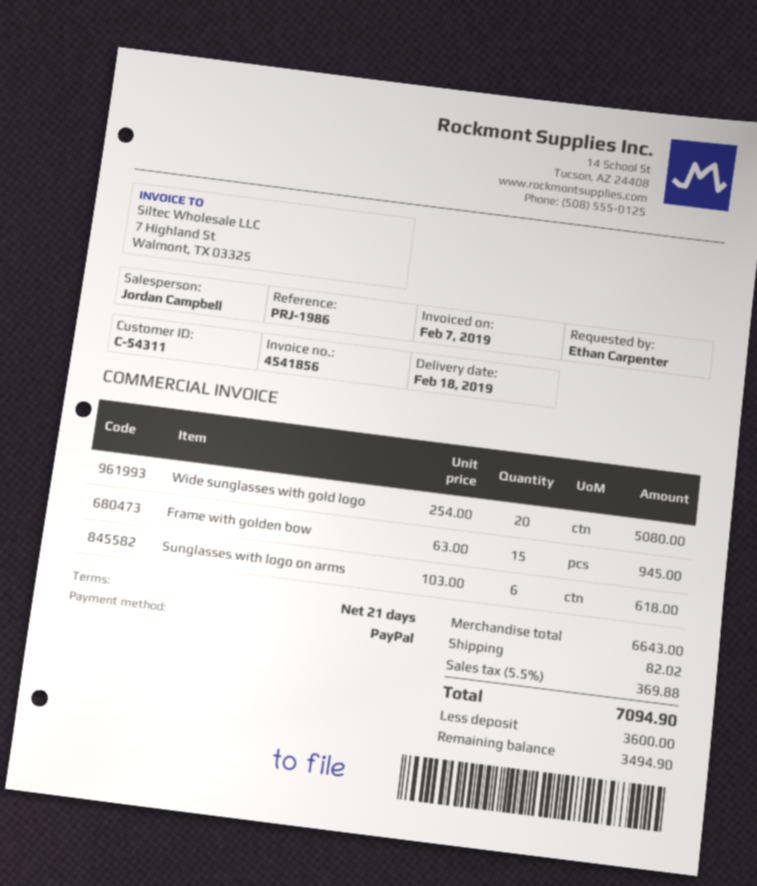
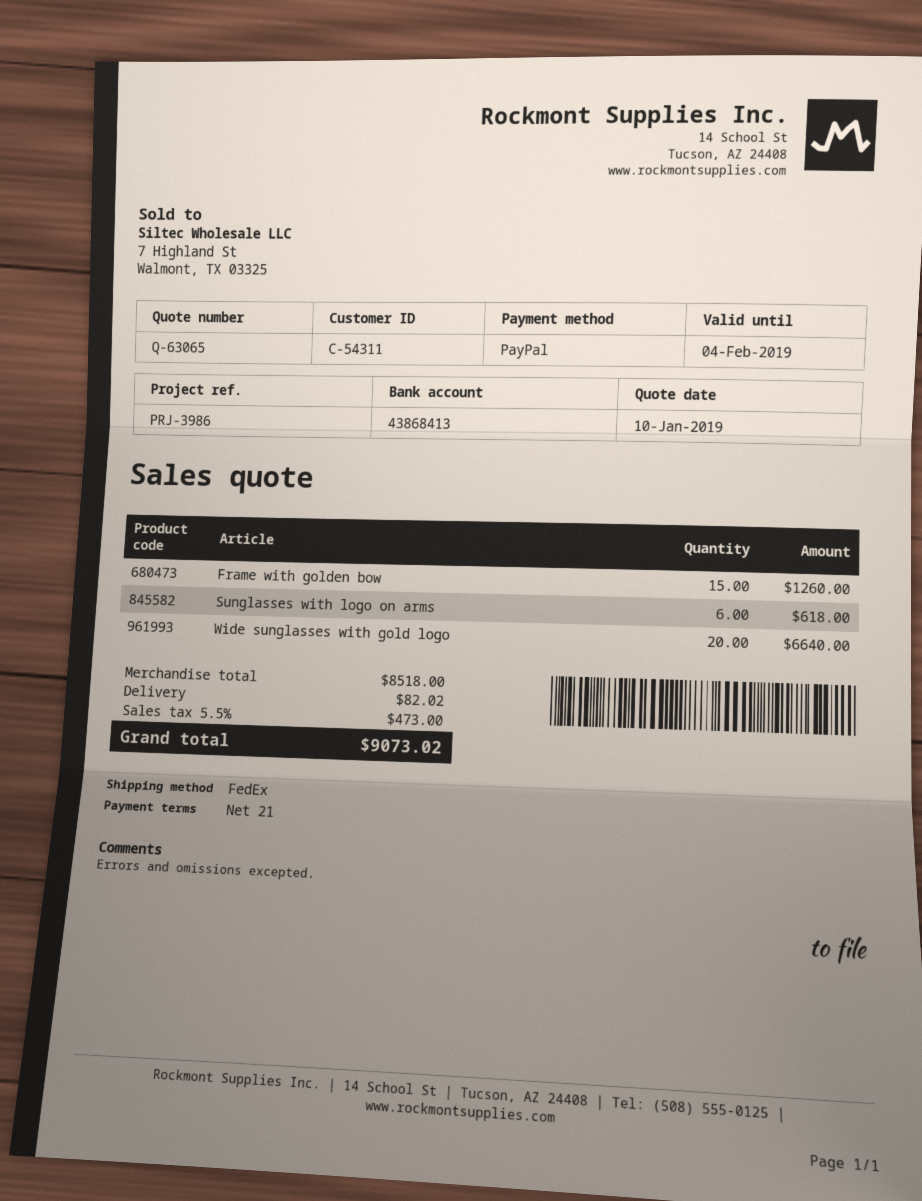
reference: PRJ-1986 -> PRJ-3986
Wide sunglasses with gold logo: 20 for 5080.00 -> 20 for 6640.00
Frame with golden bow: 15 for 945.00 -> 15 for 1260.00
subtotal: 6643.00 -> 8518.00
tax: 5.5% = 369.88 -> 5.5% = 473.00
total: 7094.90 -> 9073.02

